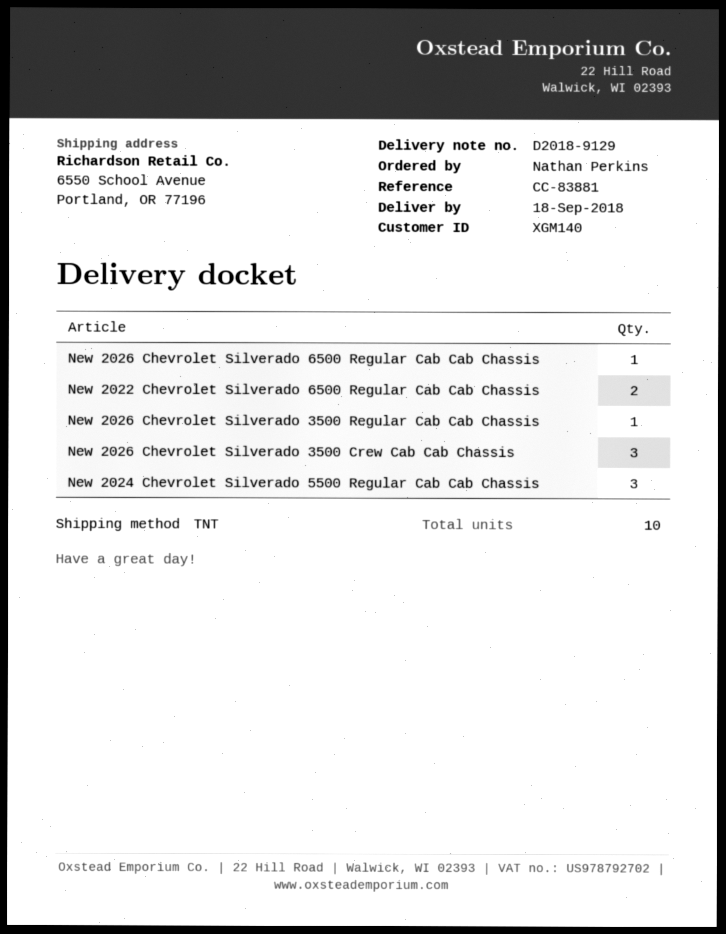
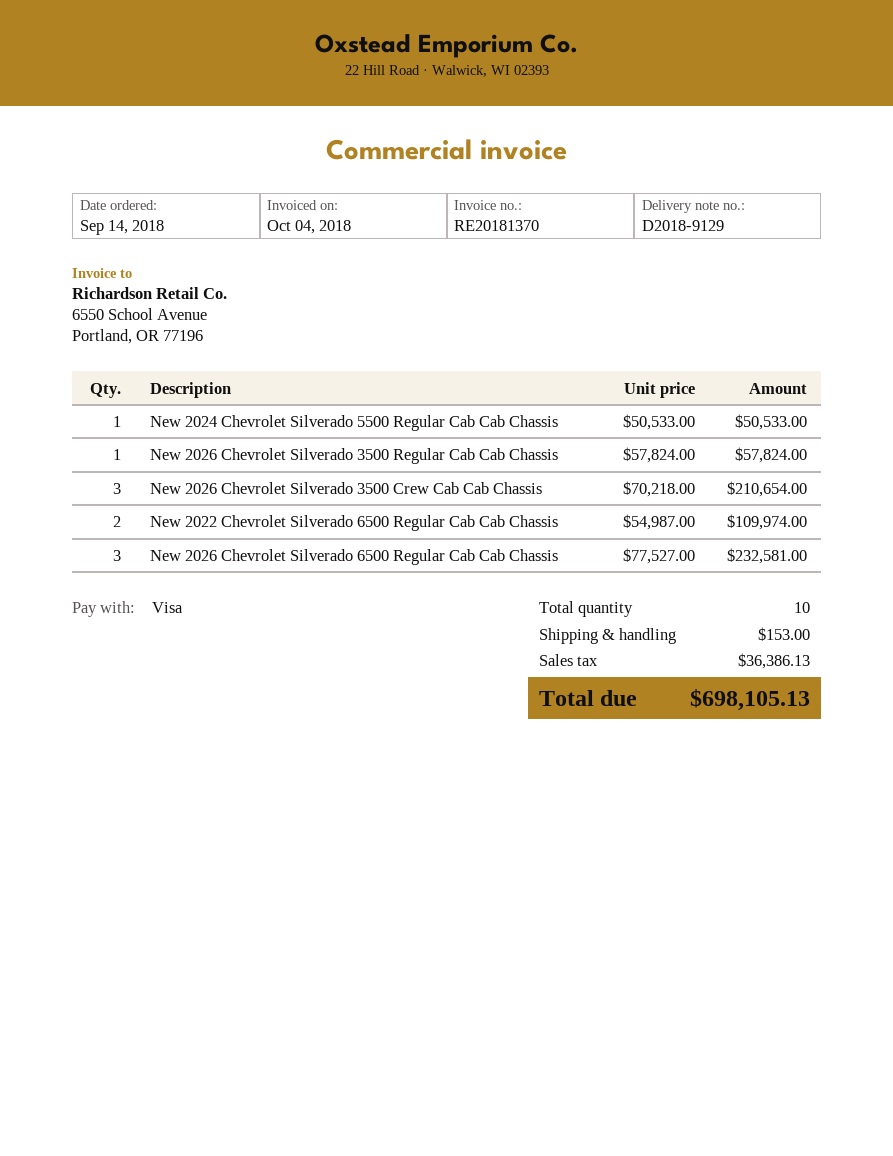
New 2026 Chevrolet Silverado 6500 Regular Cab Cab Chassis: 1 -> 3
New 2024 Chevrolet Silverado 5500 Regular Cab Cab Chassis: 3 -> 1

